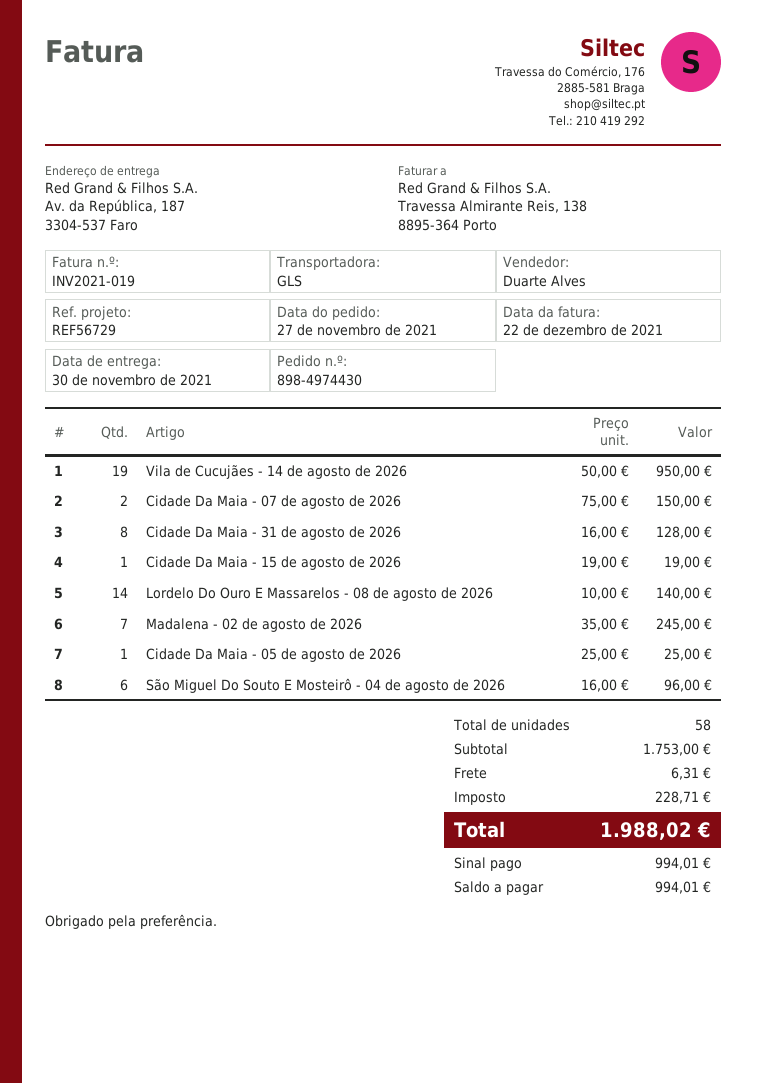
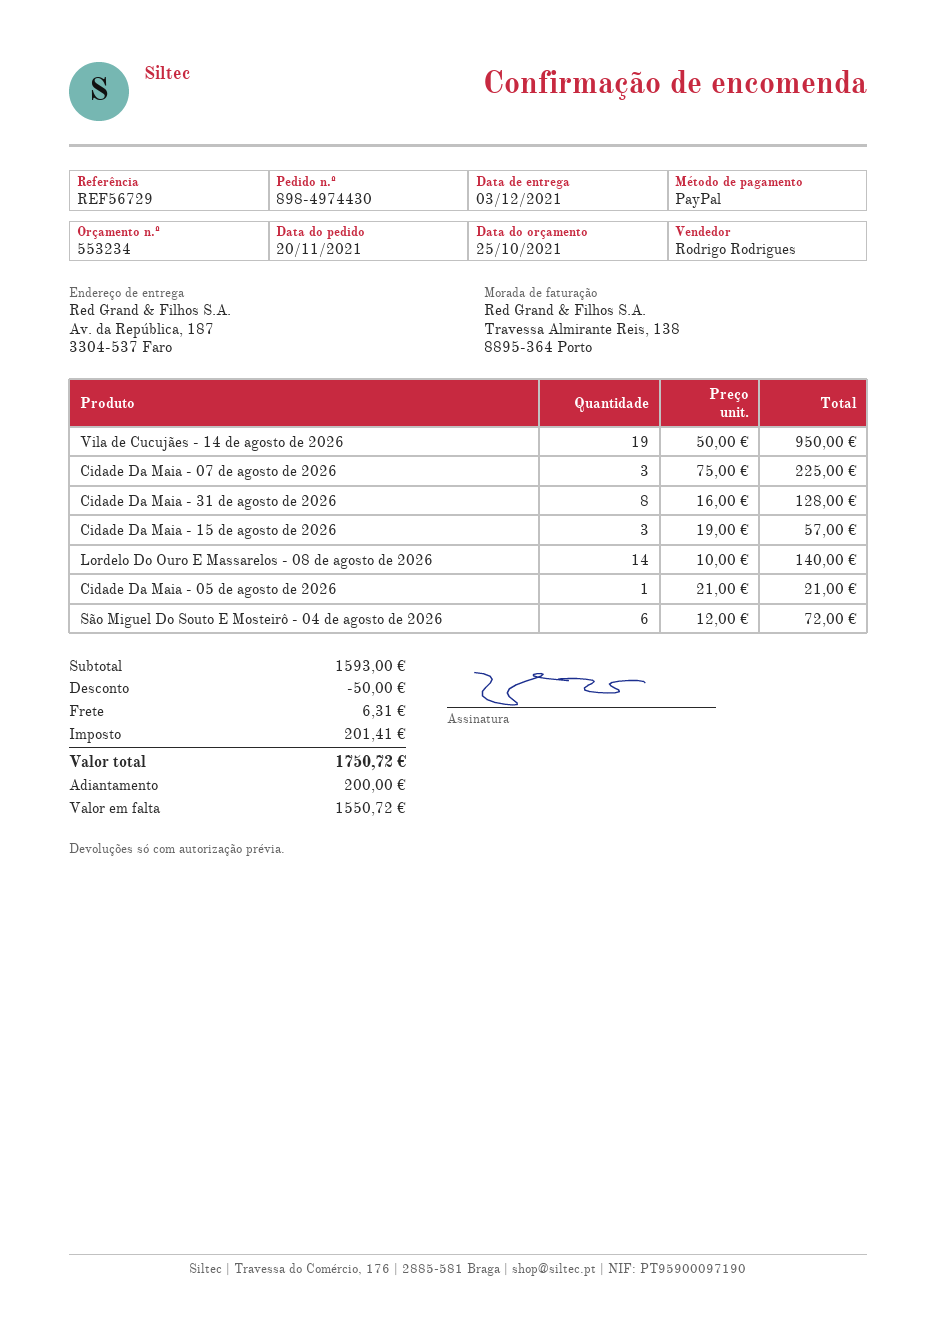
order date: 2021-11-27 -> 2021-11-20
delivery date: 2021-11-30 -> 2021-12-03
sales rep: Duarte Alves -> Rodrigo Rodrigues
Cidade Da Maia - 07 de agosto de 2026: 2 x 75.00 = 150.00 -> 3 x 75.00 = 225.00
Cidade Da Maia - 15 de agosto de 2026: 1 x 19.00 = 19.00 -> 3 x 19.00 = 57.00
Madalena - 02 de agosto de 2026: 7 x 35.00 = 245.00 -> none
Cidade Da Maia - 05 de agosto de 2026: 1 x 25.00 = 25.00 -> 1 x 21.00 = 21.00
São Miguel Do Souto E Mosteirô - 04 de agosto de 2026: 6 x 16.00 = 96.00 -> 6 x 12.00 = 72.00
subtotal: 1753.00 -> 1593.00
discount: none -> 50.00
tax: 228.71 -> 201.41
total: 1988.02 -> 1750.72
deposit: 994.01 -> 200.00
balance: 994.01 -> 1550.72

